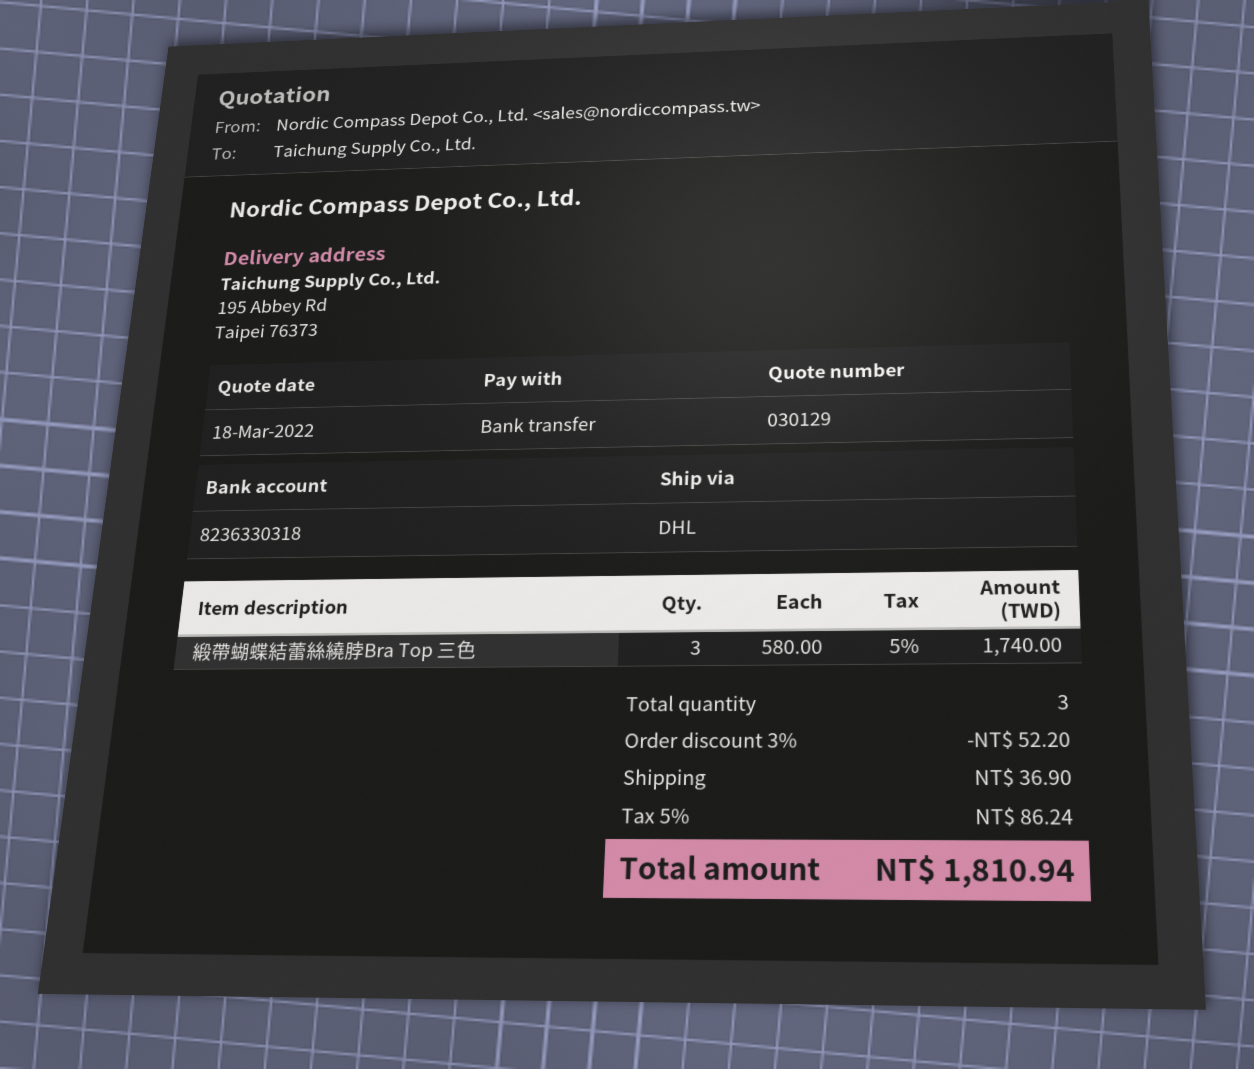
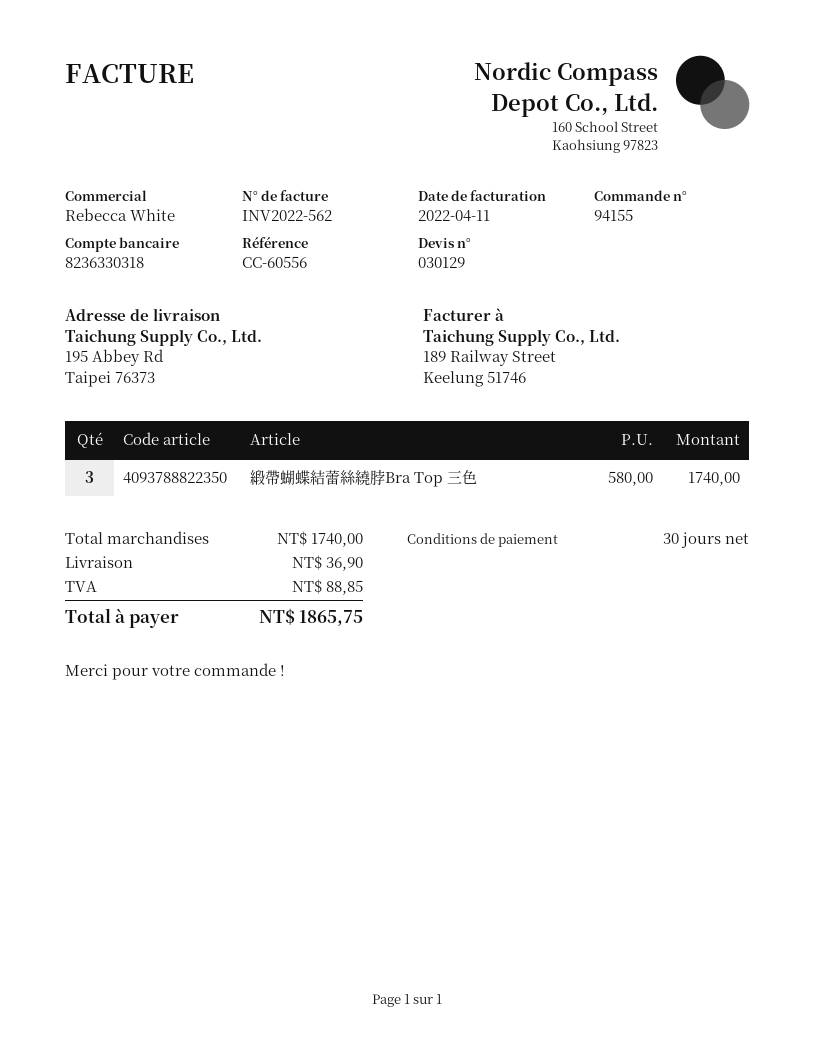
discount: 3% = 52.20 -> none
tax: 86.24 -> 88.85
total: 1810.94 -> 1865.75

